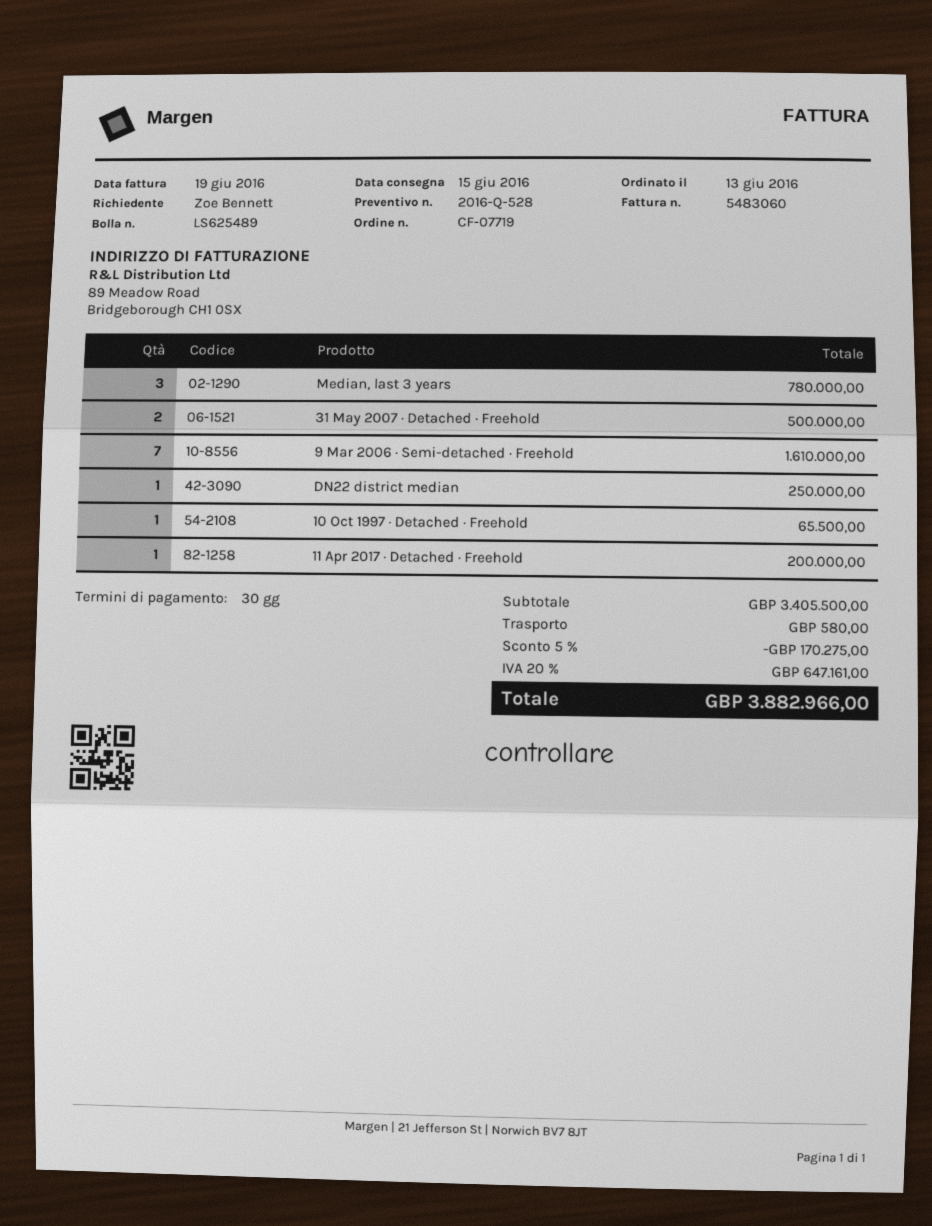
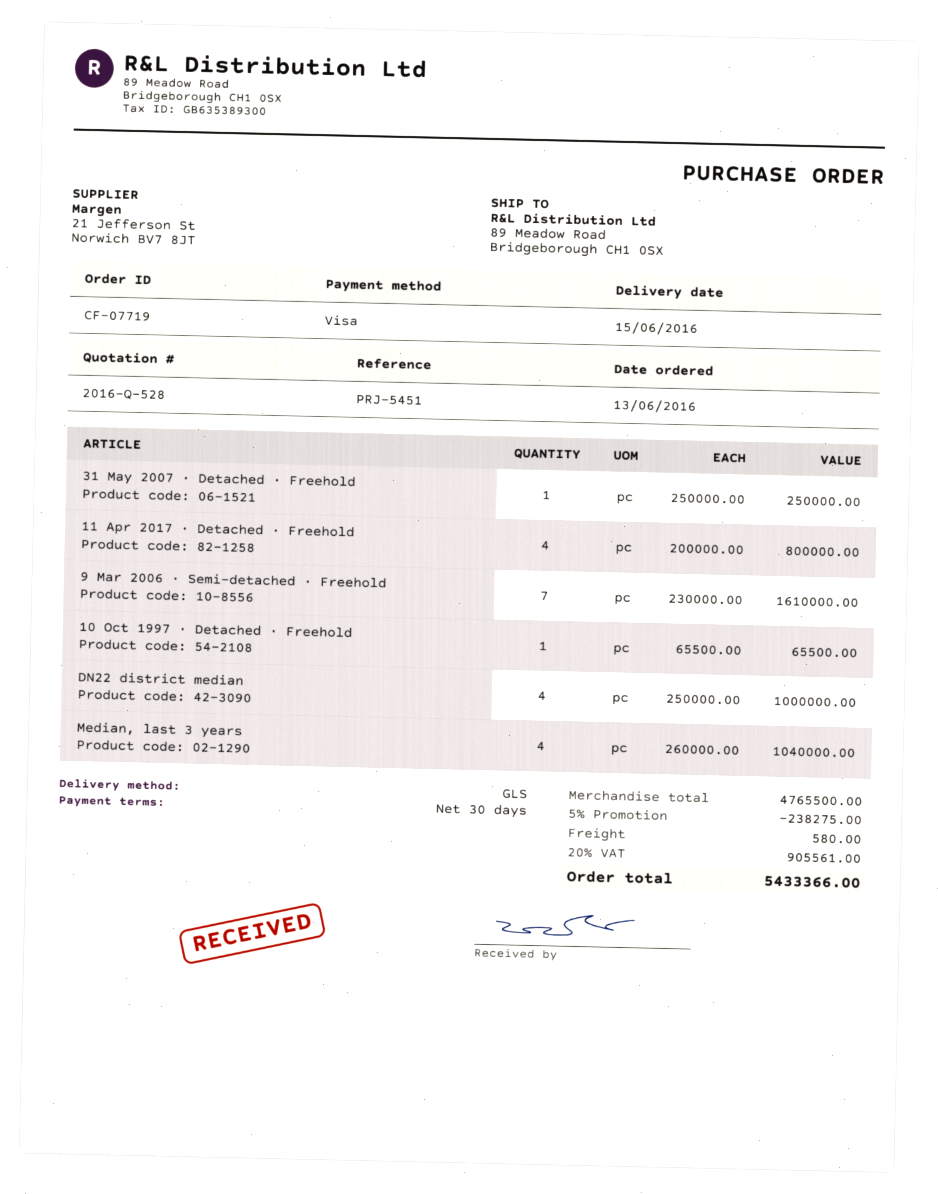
Median, last 3 years: 3 for 780000.00 -> 4 for 1040000.00
31 May 2007 · Detached · Freehold: 2 for 500000.00 -> 1 for 250000.00
DN22 district median: 1 for 250000.00 -> 4 for 1000000.00
11 Apr 2017 · Detached · Freehold: 1 for 200000.00 -> 4 for 800000.00
subtotal: 3405500.00 -> 4765500.00
discount: 5% = 170275.00 -> 5% = 238275.00
tax: 20% = 647161.00 -> 20% = 905561.00
total: 3882966.00 -> 5433366.00

